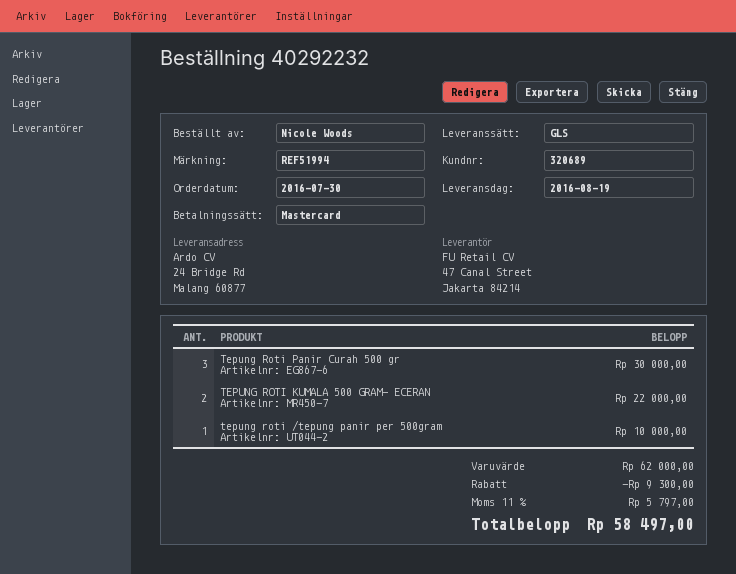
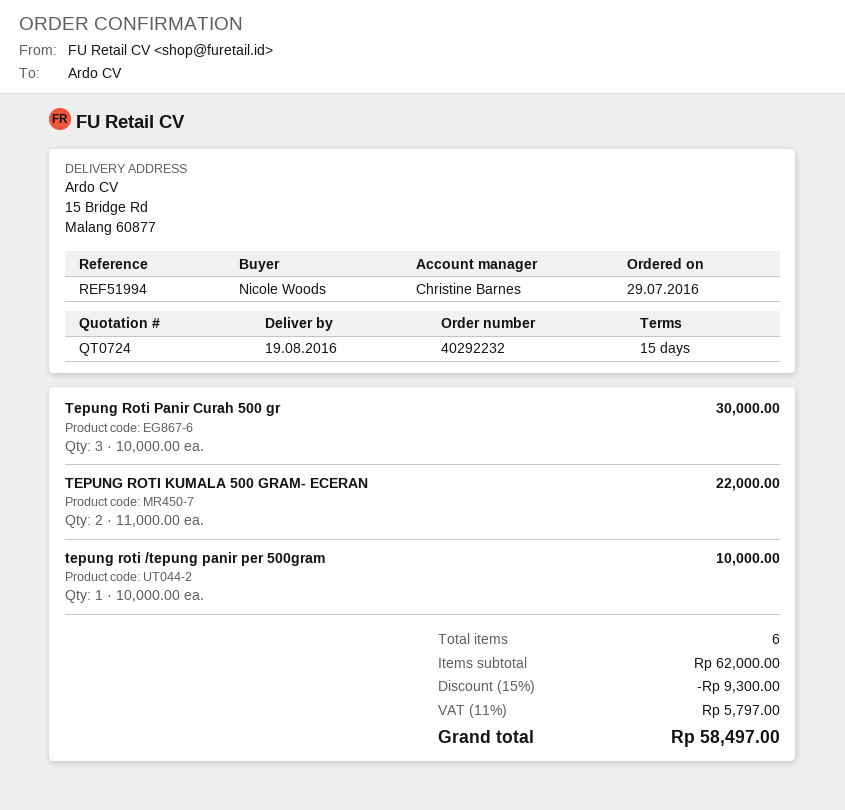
order date: 2016-07-30 -> 2016-07-29
ship to: 24 Bridge Rd, Malang 60877 -> 15 Bridge Rd, Malang 60877

